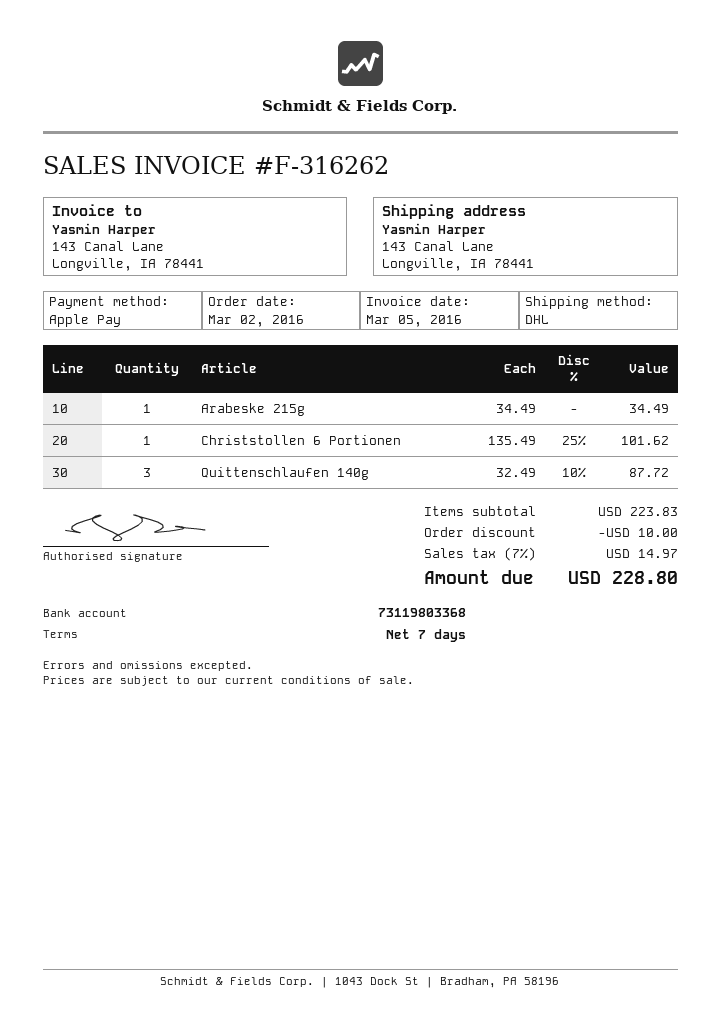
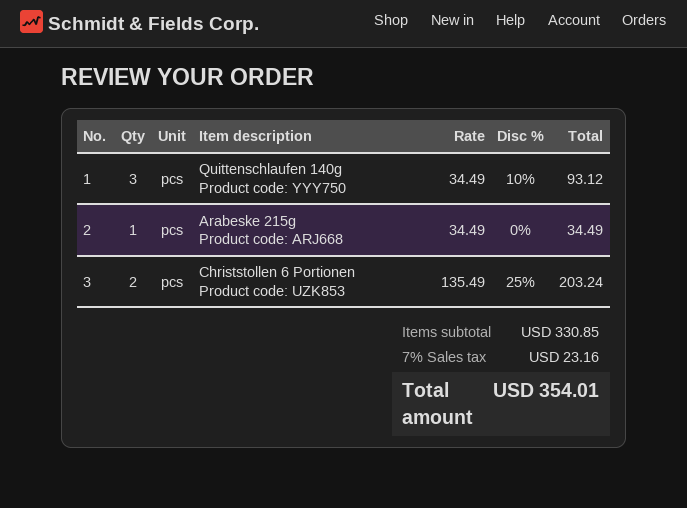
Christstollen 6 Portionen: 1 x 135.49 - 25% = 101.62 -> 2 x 135.49 - 25% = 203.24
Quittenschlaufen 140g: 3 x 32.49 - 10% = 87.72 -> 3 x 34.49 - 10% = 93.12
subtotal: 223.83 -> 330.85
discount: 10.00 -> none
tax: 7% = 14.97 -> 7% = 23.16
total: 228.80 -> 354.01

